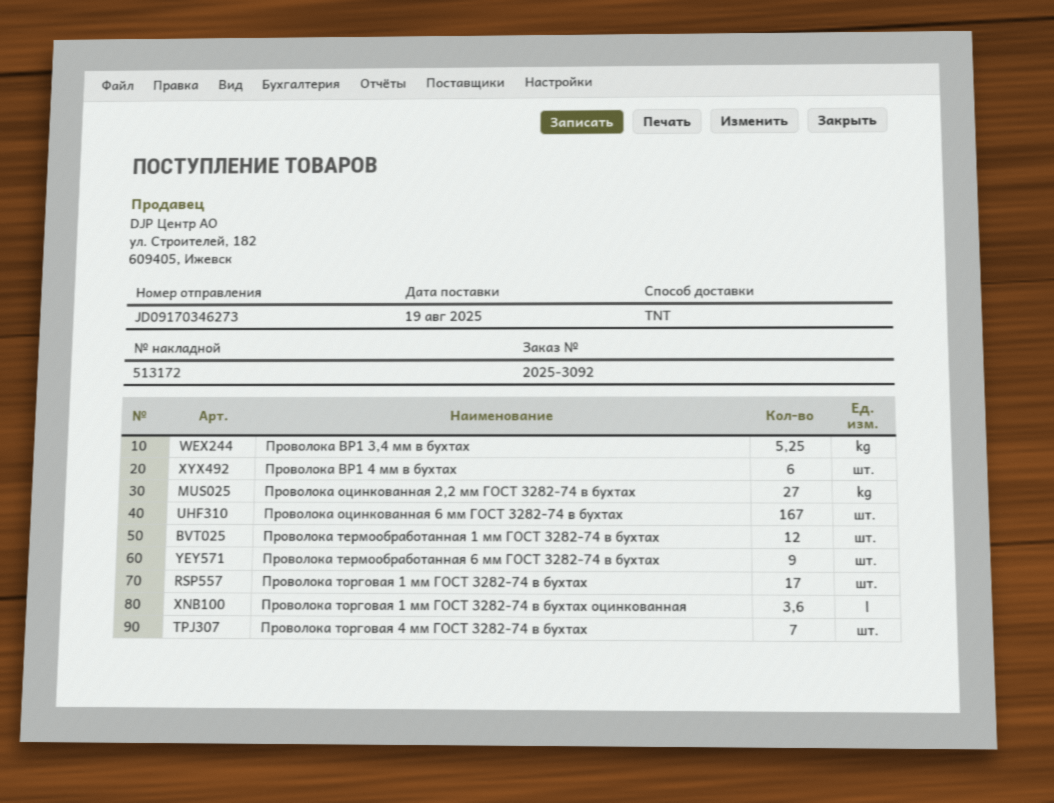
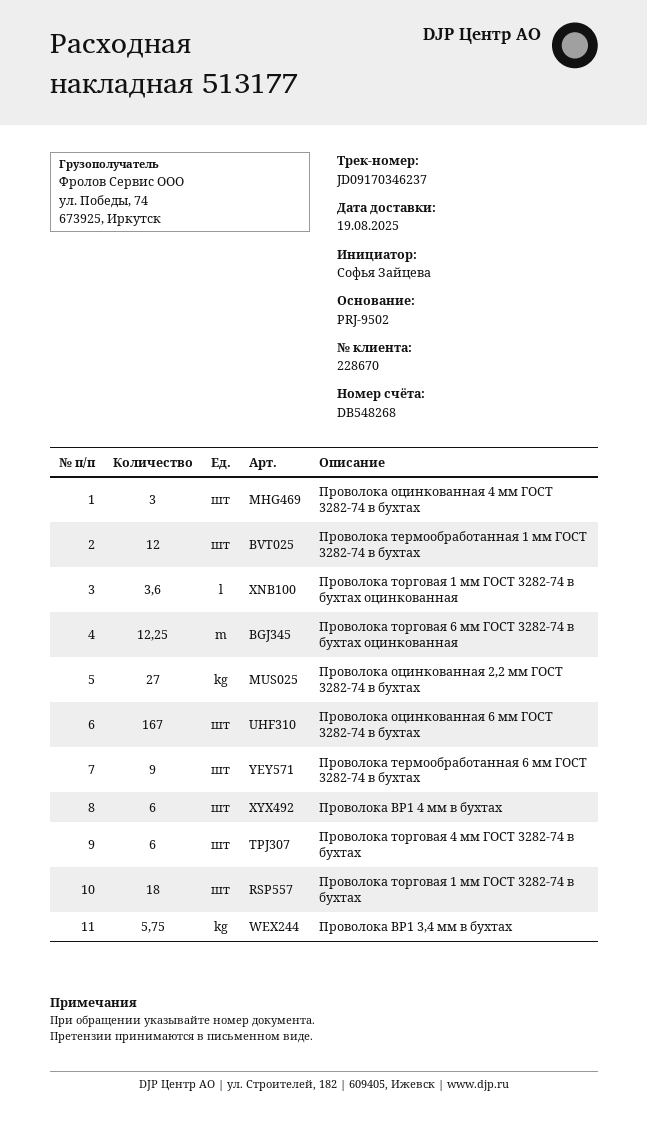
delivery note number: 513172 -> 513177
tracking number: JD09170346273 -> JD09170346237
Проволока ВР1 3,4 мм в бухтах: 5.25 -> 5.75
Проволока торговая 1 мм ГОСТ 3282-74 в бухтах: 17 -> 18
Проволока торговая 4 мм ГОСТ 3282-74 в бухтах: 7 -> 6
Проволока оцинкованная 4 мм ГОСТ 3282-74 в бухтах: none -> 3
Проволока торговая 6 мм ГОСТ 3282-74 в бухтах оцинкованная: none -> 12.25

